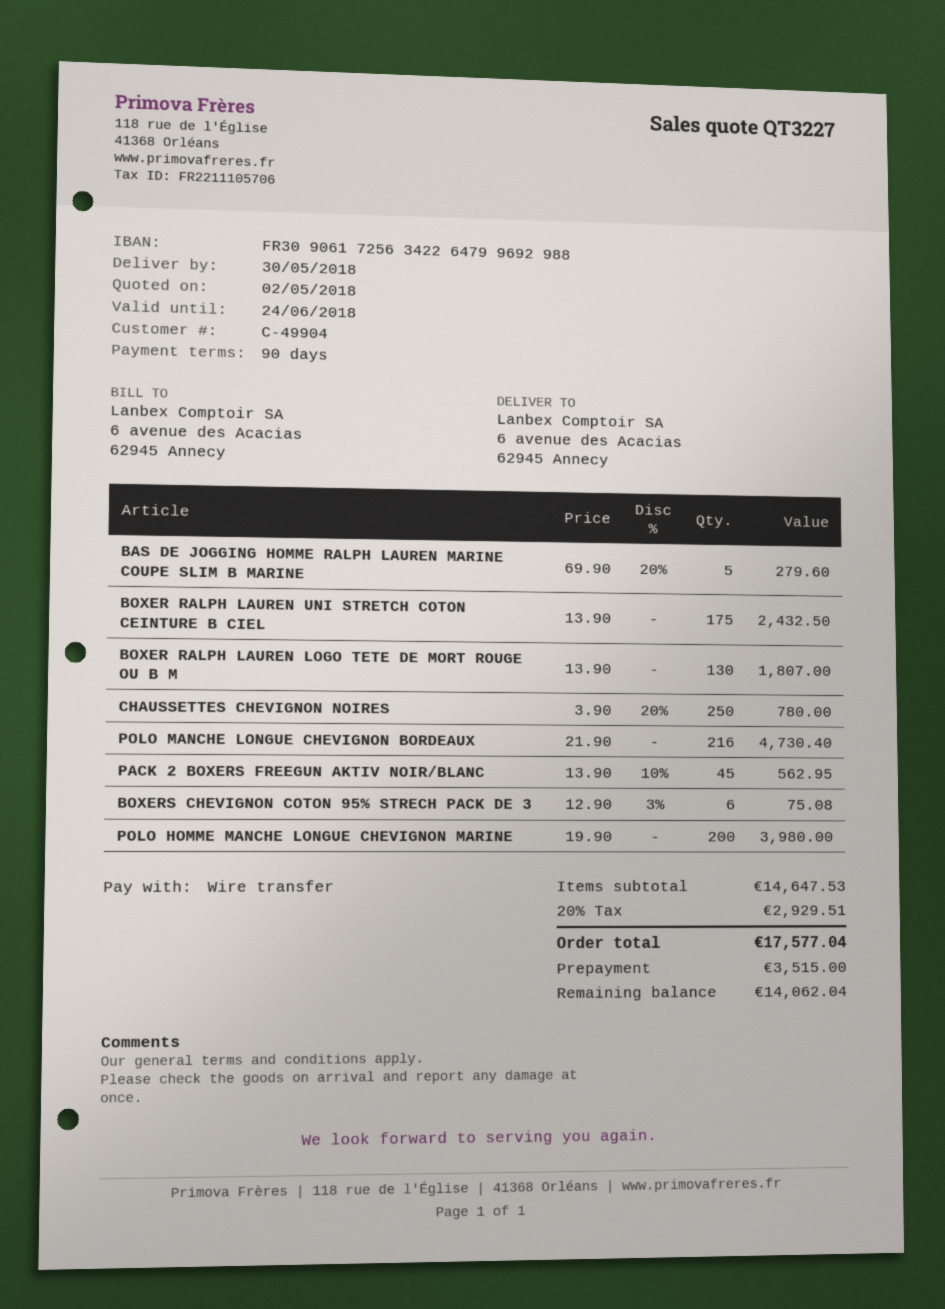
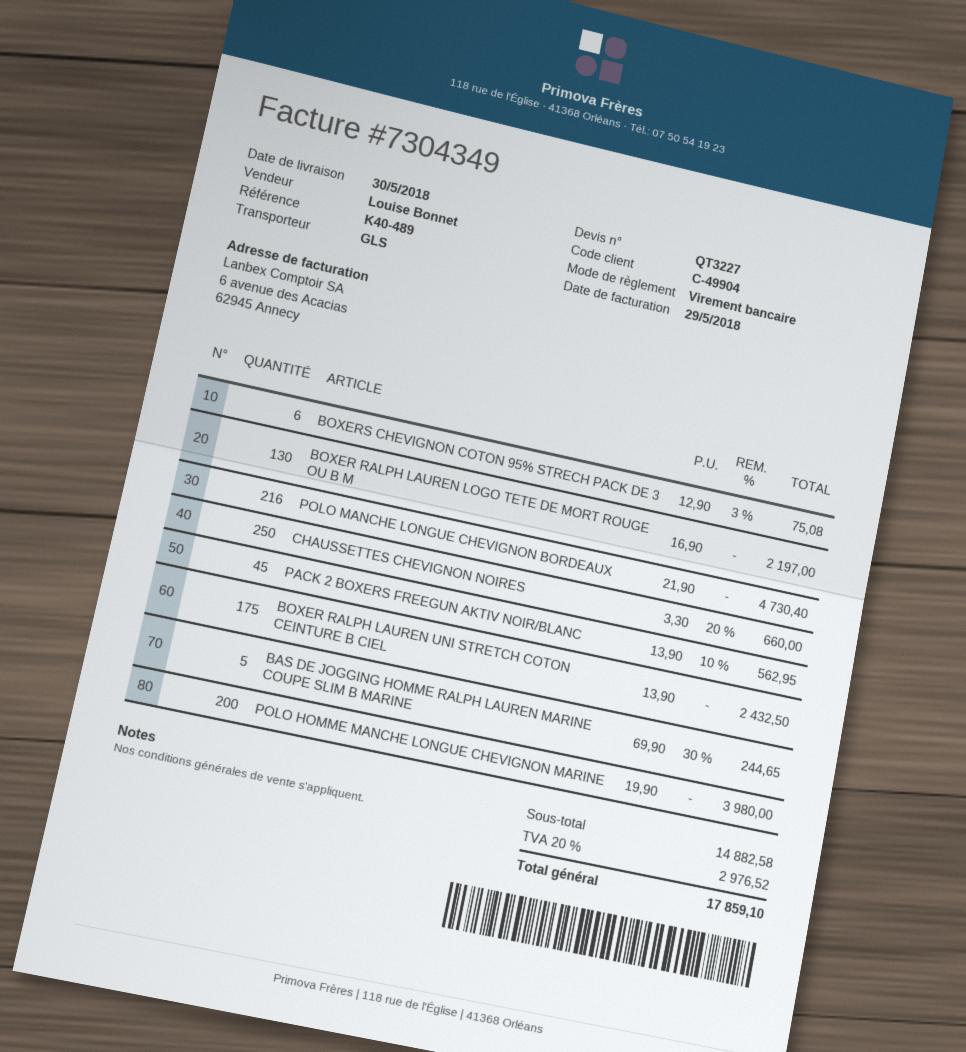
BAS DE JOGGING HOMME RALPH LAUREN MARINE COUPE SLIM B MARINE: 5 x 69.90 - 20% = 279.60 -> 5 x 69.90 - 30% = 244.65
BOXER RALPH LAUREN LOGO TETE DE MORT ROUGE OU B M: 130 x 13.90 = 1807.00 -> 130 x 16.90 = 2197.00
CHAUSSETTES CHEVIGNON NOIRES: 250 x 3.90 - 20% = 780.00 -> 250 x 3.30 - 20% = 660.00
subtotal: 14647.53 -> 14882.58
tax: 20% = 2929.51 -> 20% = 2976.52
total: 17577.04 -> 17859.10

